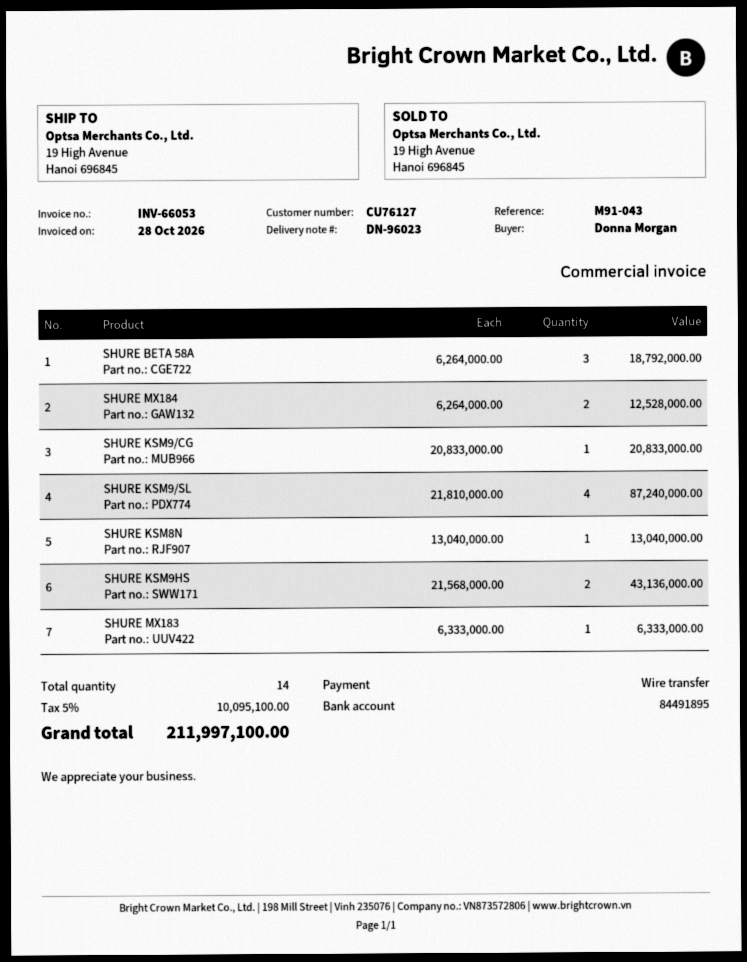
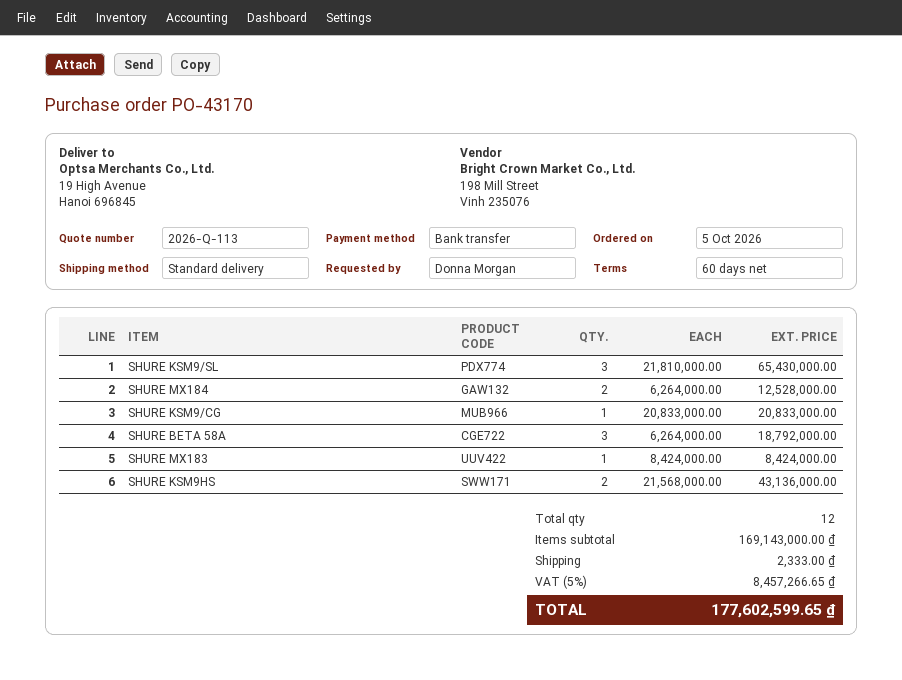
SHURE KSM9/SL: 4 x 21810000.00 = 87240000.00 -> 3 x 21810000.00 = 65430000.00
SHURE KSM8N: 1 x 13040000.00 = 13040000.00 -> none
SHURE MX183: 1 x 6333000.00 = 6333000.00 -> 1 x 8424000.00 = 8424000.00
total quantity: 14 -> 12
shipping: none -> 2333.00
tax: 5% = 10095100.00 -> 5% = 8457266.65
total: 211997100.00 -> 177602599.65

